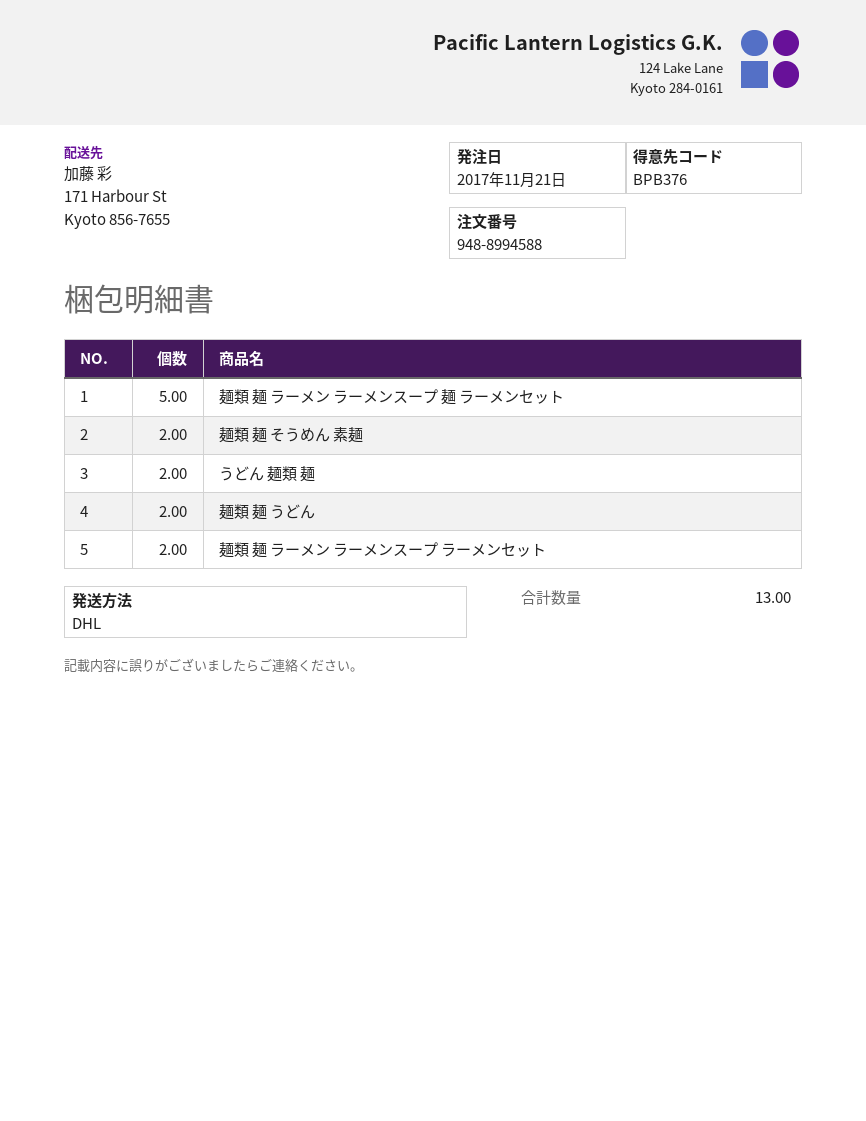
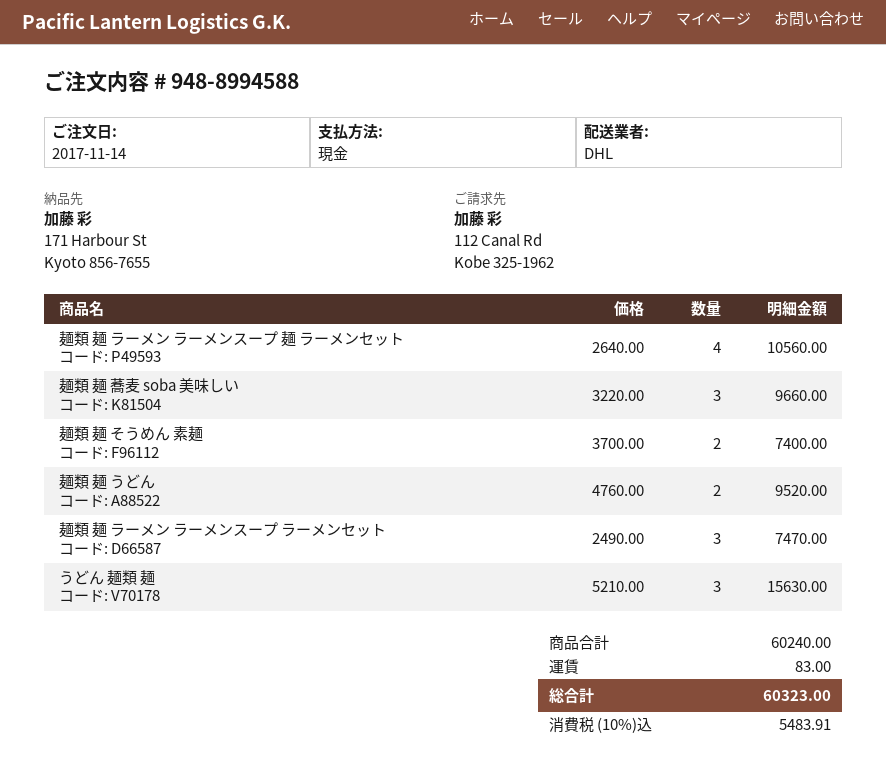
order date: 2017-11-21 -> 2017-11-14
麺類 麺 ラーメン ラーメンスープ 麺 ラーメンセット: 5 -> 4
うどん 麺類 麺: 2 -> 3
麺類 麺 ラーメン ラーメンスープ ラーメンセット: 2 -> 3
麺類 麺 蕎麦 soba 美味しい: none -> 3

